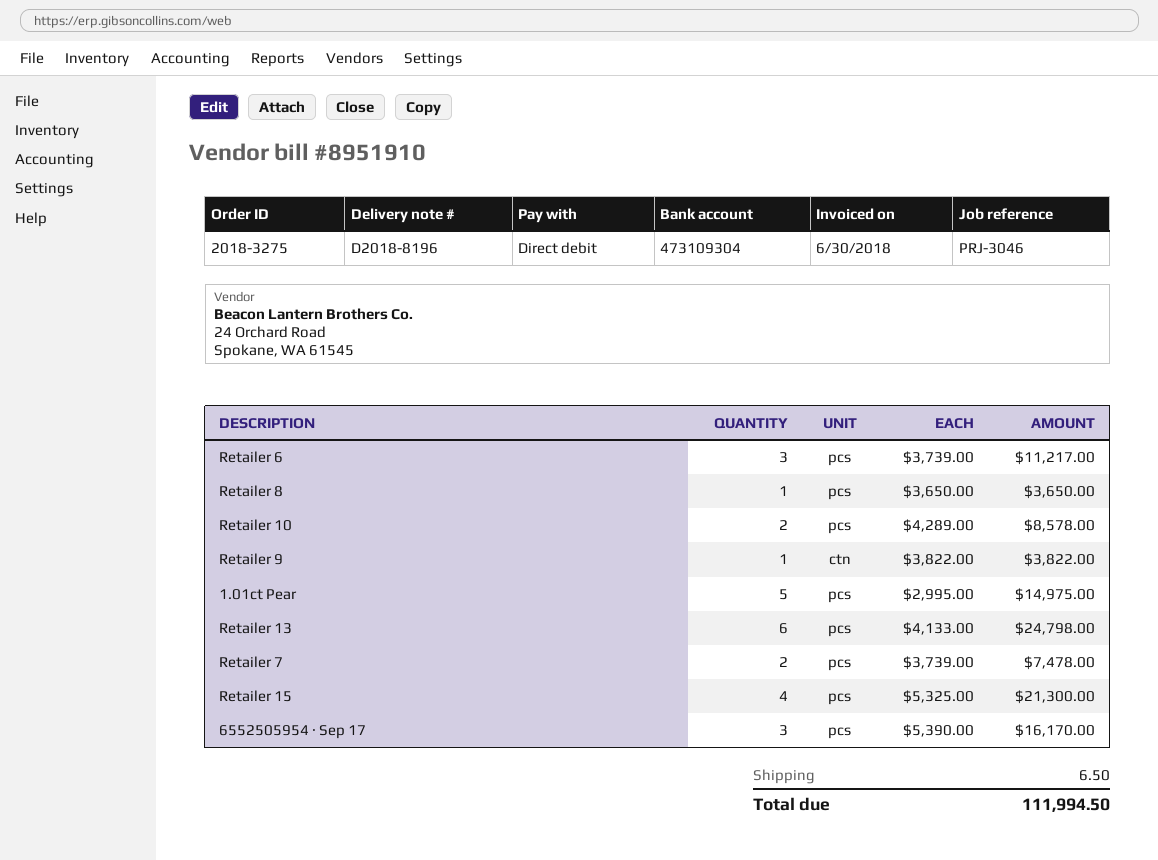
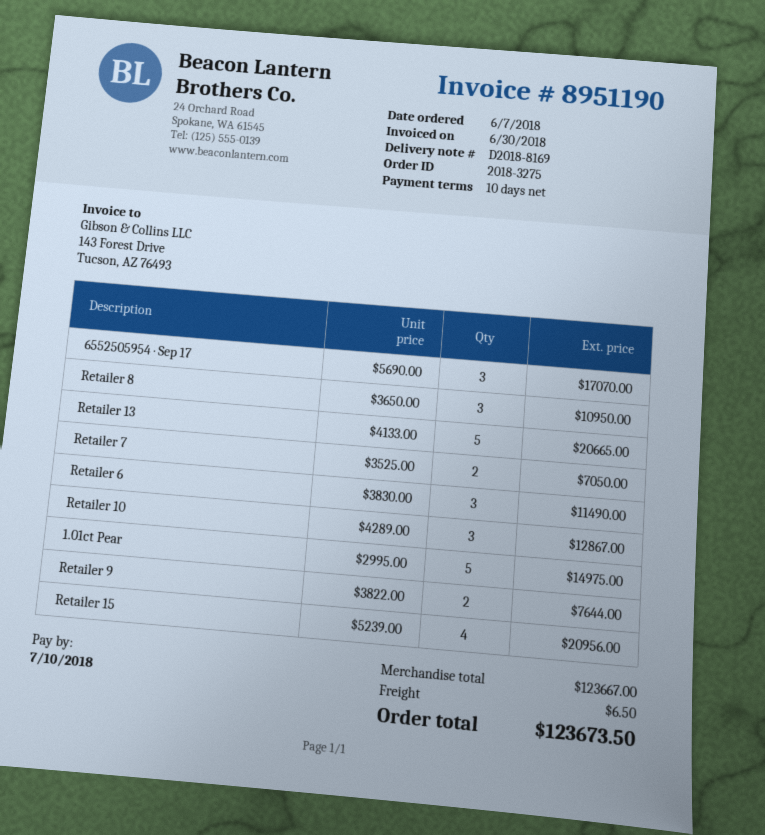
delivery note number: D2018-8196 -> D2018-8169
invoice number: 8951910 -> 8951190
Retailer 6: 3 x 3739.00 = 11217.00 -> 3 x 3830.00 = 11490.00
Retailer 8: 1 x 3650.00 = 3650.00 -> 3 x 3650.00 = 10950.00
Retailer 10: 2 x 4289.00 = 8578.00 -> 3 x 4289.00 = 12867.00
Retailer 9: 1 x 3822.00 = 3822.00 -> 2 x 3822.00 = 7644.00
Retailer 13: 6 x 4133.00 = 24798.00 -> 5 x 4133.00 = 20665.00
Retailer 7: 2 x 3739.00 = 7478.00 -> 2 x 3525.00 = 7050.00
Retailer 15: 4 x 5325.00 = 21300.00 -> 4 x 5239.00 = 20956.00
6552505954 · Sep 17: 3 x 5390.00 = 16170.00 -> 3 x 5690.00 = 17070.00
total: 111994.50 -> 123673.50

